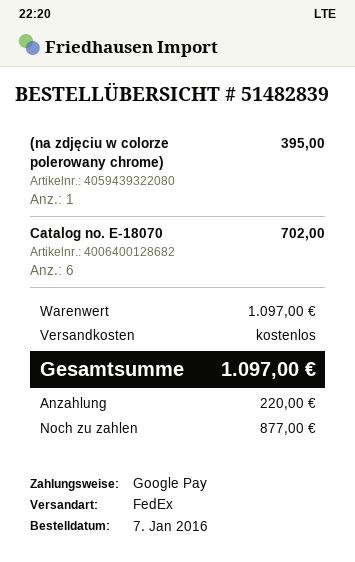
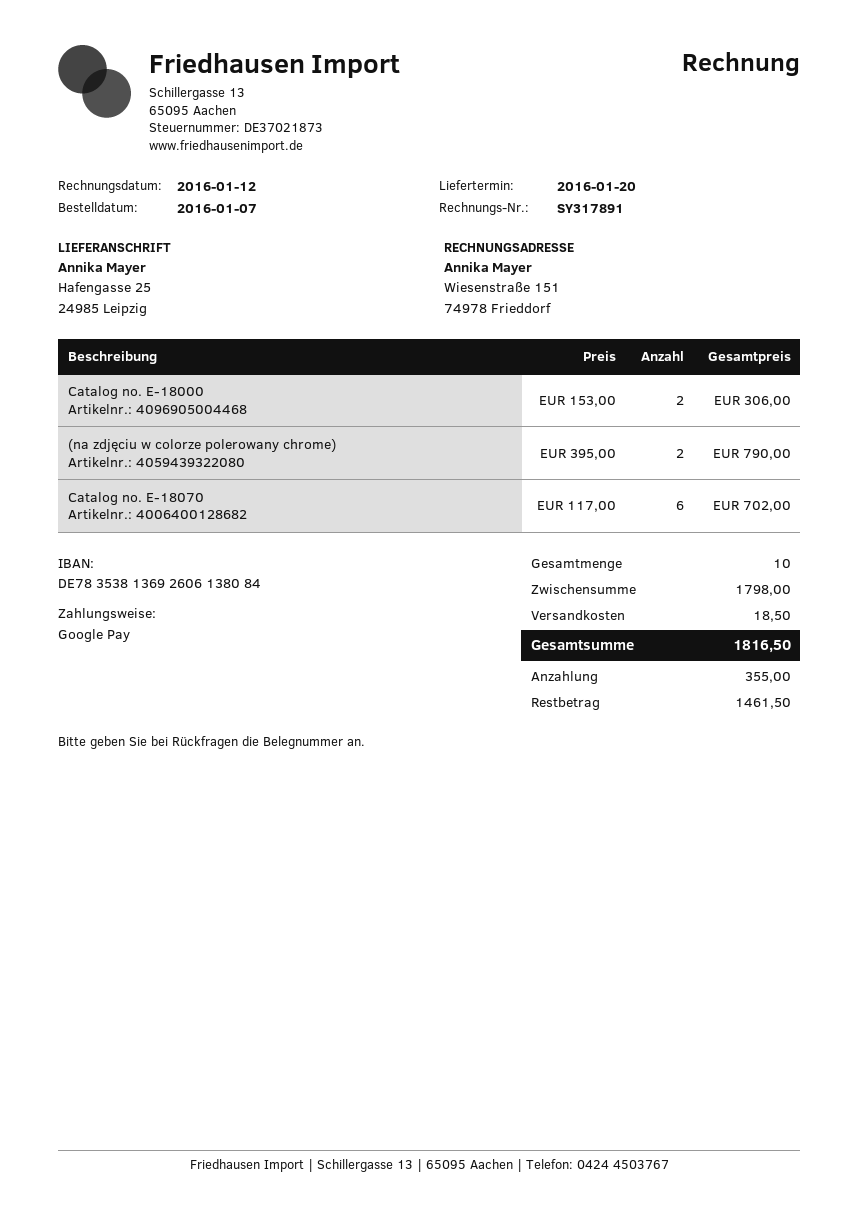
(na zdjęciu w colorze polerowany chrome): 1 for 395.00 -> 2 for 790.00
Catalog no. E-18000: none -> 2 for 306.00
subtotal: 1097.00 -> 1798.00
shipping: 0.00 -> 18.50
total: 1097.00 -> 1816.50
deposit: 220.00 -> 355.00
balance: 877.00 -> 1461.50

